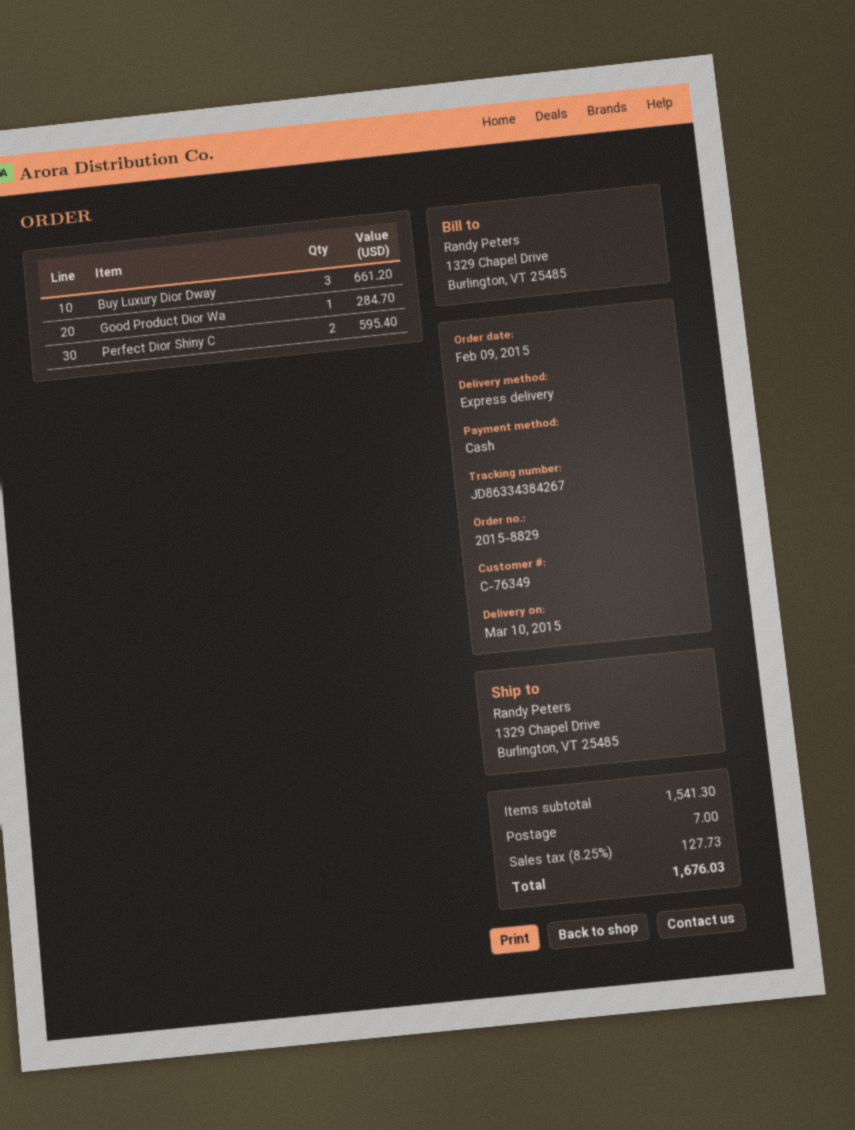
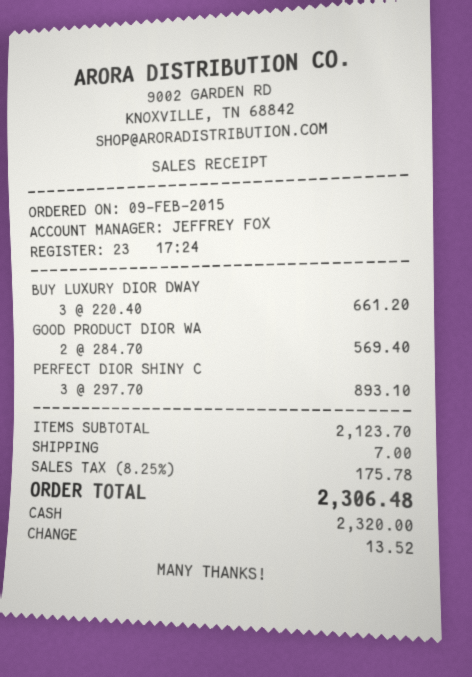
Good Product Dior Wa: 1 for 284.70 -> 2 for 569.40
Perfect Dior Shiny C: 2 for 595.40 -> 3 for 893.10
subtotal: 1541.30 -> 2123.70
tax: 8.25% = 127.73 -> 8.25% = 175.78
total: 1676.03 -> 2306.48

